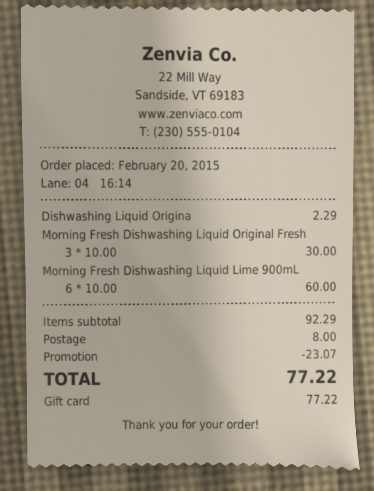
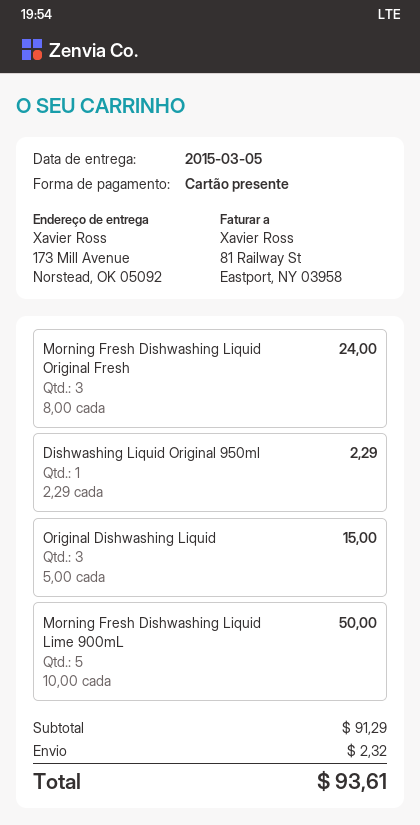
Morning Fresh Dishwashing Liquid Original Fresh: 3 x 10.00 = 30.00 -> 3 x 8.00 = 24.00
Morning Fresh Dishwashing Liquid Lime 900mL: 6 x 10.00 = 60.00 -> 5 x 10.00 = 50.00
Original Dishwashing Liquid: none -> 3 x 5.00 = 15.00
subtotal: 92.29 -> 91.29
discount: 23.07 -> none
shipping: 8.00 -> 2.32
total: 77.22 -> 93.61

